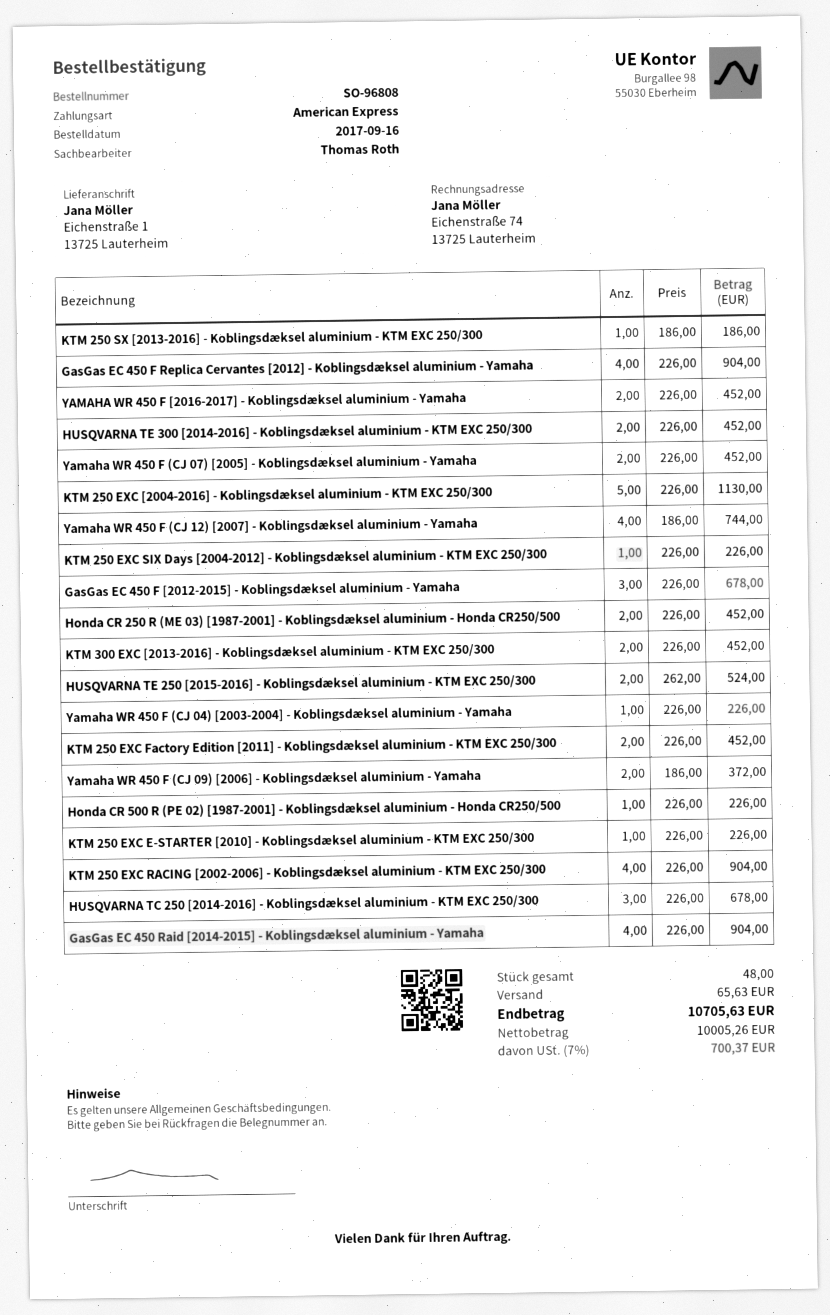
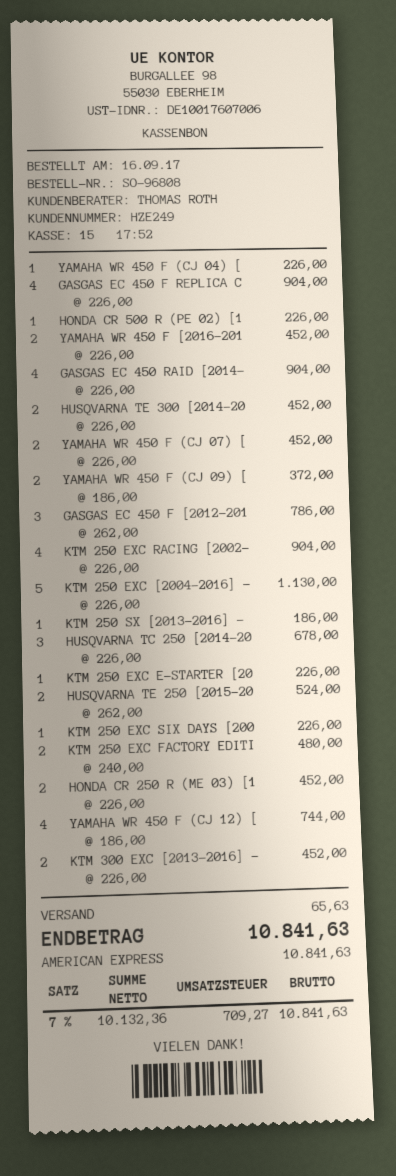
GasGas EC 450 F [2012-2015] - Koblingsdæksel aluminium - Yamaha: 3 x 226.00 = 678.00 -> 3 x 262.00 = 786.00
KTM 250 EXC Factory Edition [2011] - Koblingsdæksel aluminium - KTM EXC 250/300: 2 x 226.00 = 452.00 -> 2 x 240.00 = 480.00
net: 10005.26 -> 10132.36
tax: 7% = 700.37 -> 7% = 709.27
total: 10705.63 -> 10841.63

